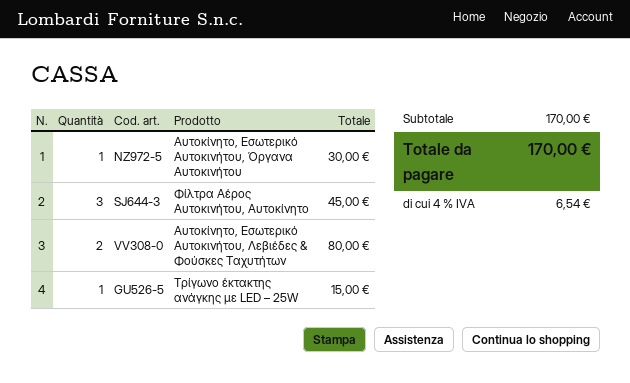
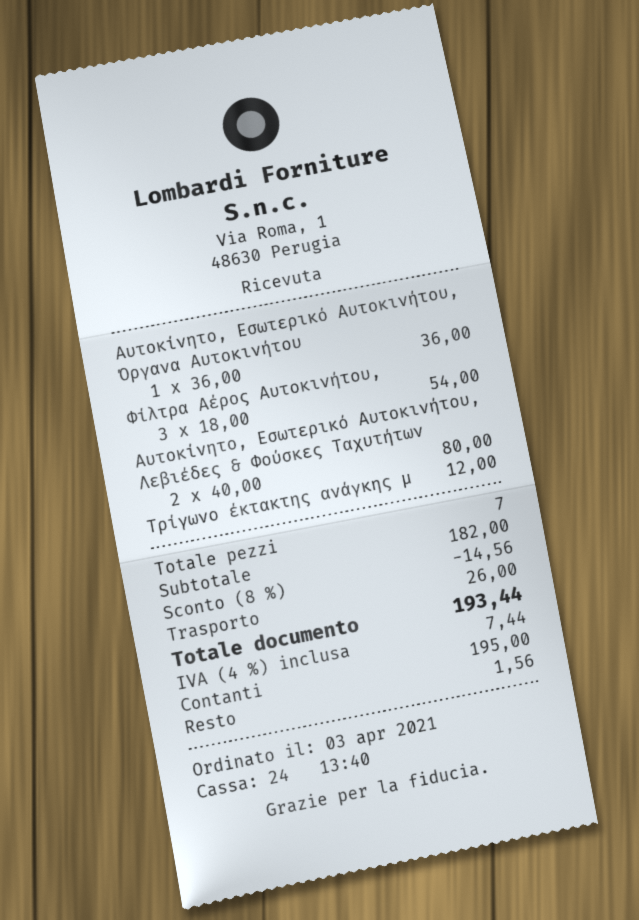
Αυτοκίνητο, Εσωτερικό Αυτοκινήτου, Όργανα Αυτοκινήτου: 1 for 30.00 -> 1 for 36.00
Φίλτρα Αέρος Αυτοκινήτου, Αυτοκίνητο: 3 for 45.00 -> 3 for 54.00
Τρίγωνο έκτακτης ανάγκης με LED – 25W: 1 for 15.00 -> 1 for 12.00
subtotal: 170.00 -> 182.00
discount: none -> 8% = 14.56
shipping: none -> 26.00
tax: 4% = 6.54 -> 4% = 7.44
total: 170.00 -> 193.44

